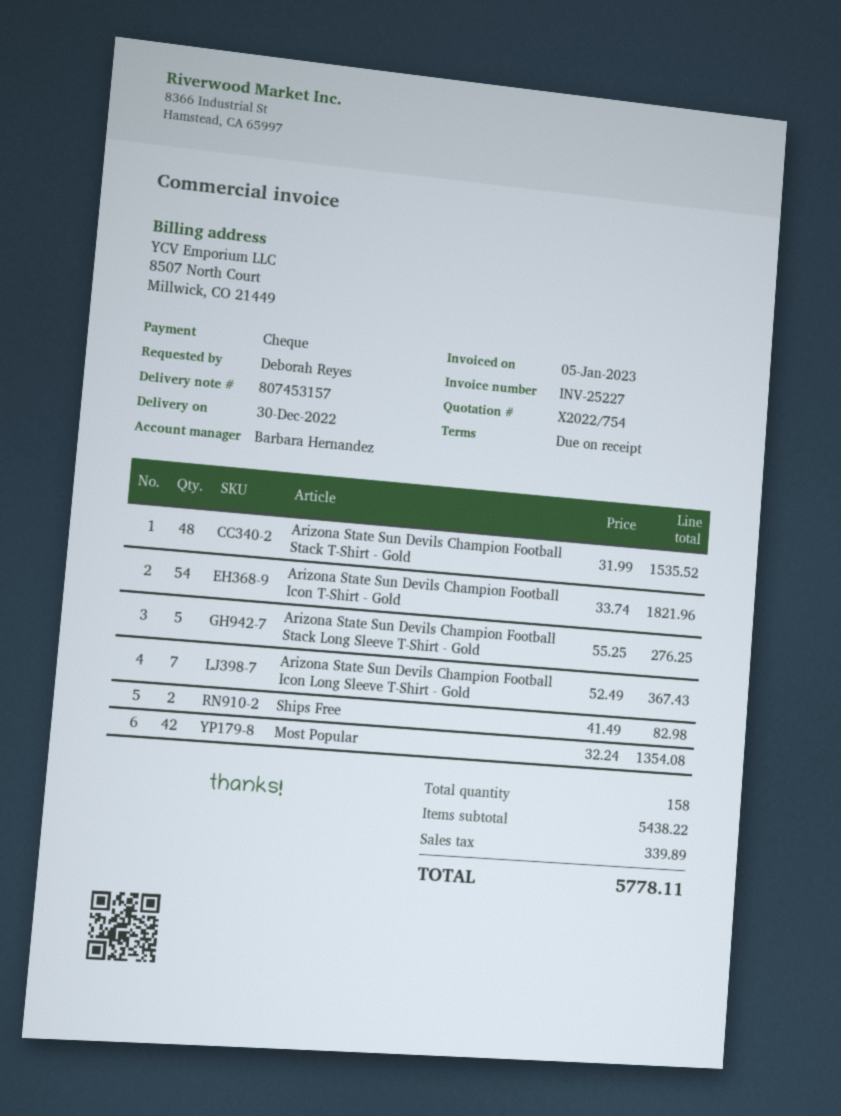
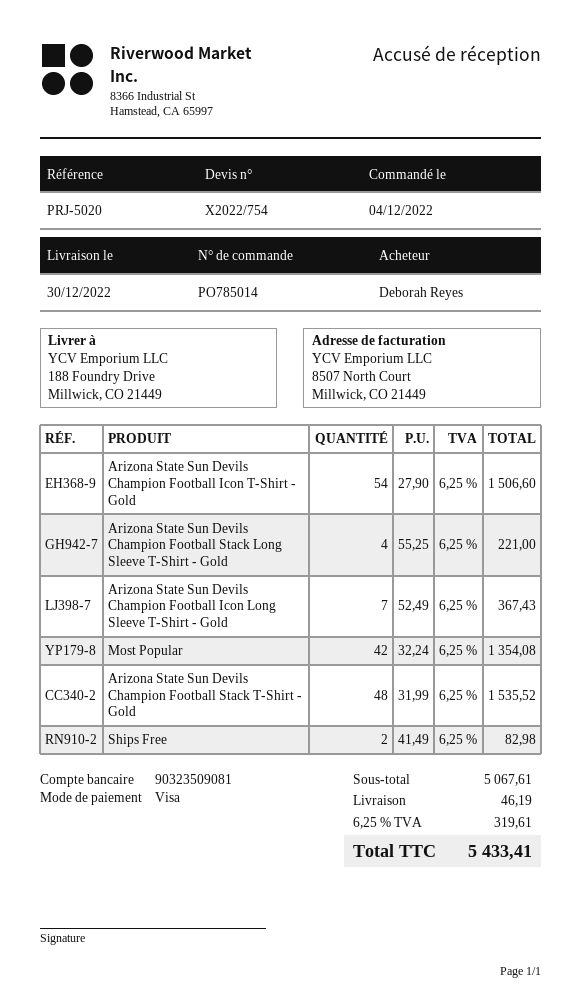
payment method: cheque -> Visa
Arizona State Sun Devils Champion Football Icon T-Shirt - Gold: 54 x 33.74 = 1821.96 -> 54 x 27.90 = 1506.60
Arizona State Sun Devils Champion Football Stack Long Sleeve T-Shirt - Gold: 5 x 55.25 = 276.25 -> 4 x 55.25 = 221.00
subtotal: 5438.22 -> 5067.61
shipping: none -> 46.19
tax: 339.89 -> 319.61
total: 5778.11 -> 5433.41

